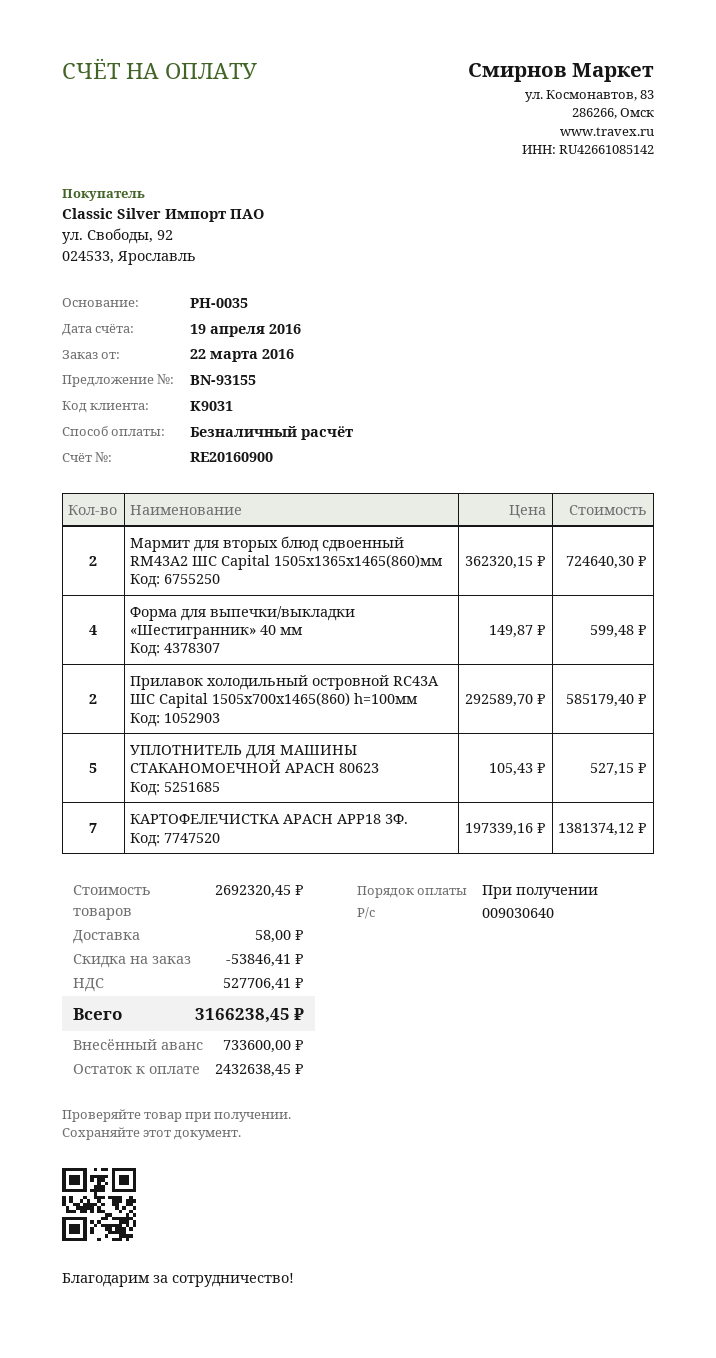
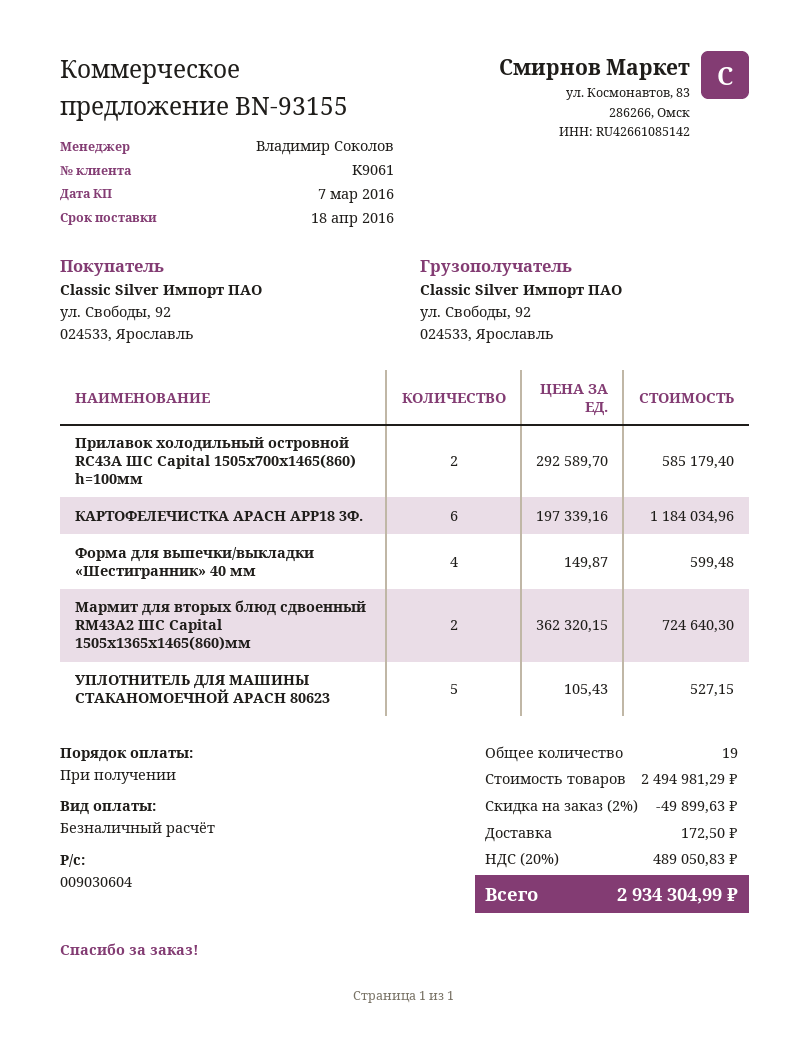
customer number: K9031 -> K9061
bank account: 009030640 -> 009030604
КАРТОФЕЛЕЧИСТКА APACH APP18 3Ф.: 7 x 197339.16 = 1381374.12 -> 6 x 197339.16 = 1184034.96
subtotal: 2692320.45 -> 2494981.29
discount: 53846.41 -> 49899.63
shipping: 58.00 -> 172.50
tax: 527706.41 -> 489050.83
total: 3166238.45 -> 2934304.99

